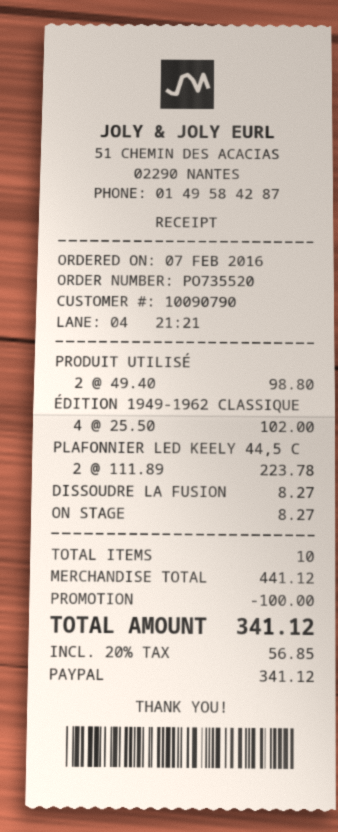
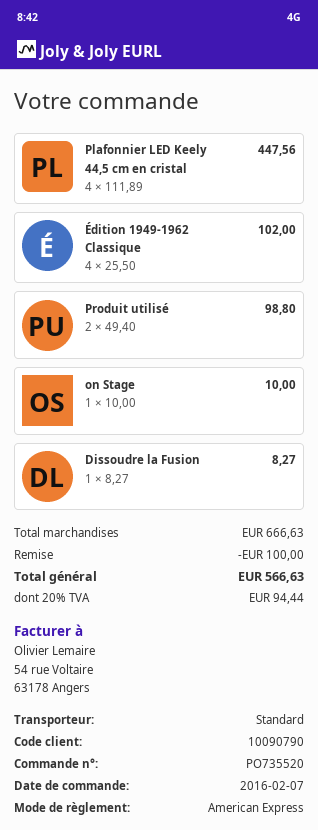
payment method: PayPal -> American Express
PLAFONNIER LED KEELY 44,5 C: 2 x 111.89 = 223.78 -> 4 x 111.89 = 447.56
ON STAGE: 1 x 8.27 = 8.27 -> 1 x 10.00 = 10.00
subtotal: 441.12 -> 666.63
tax: 20% = 56.85 -> 20% = 94.44
total: 341.12 -> 566.63

